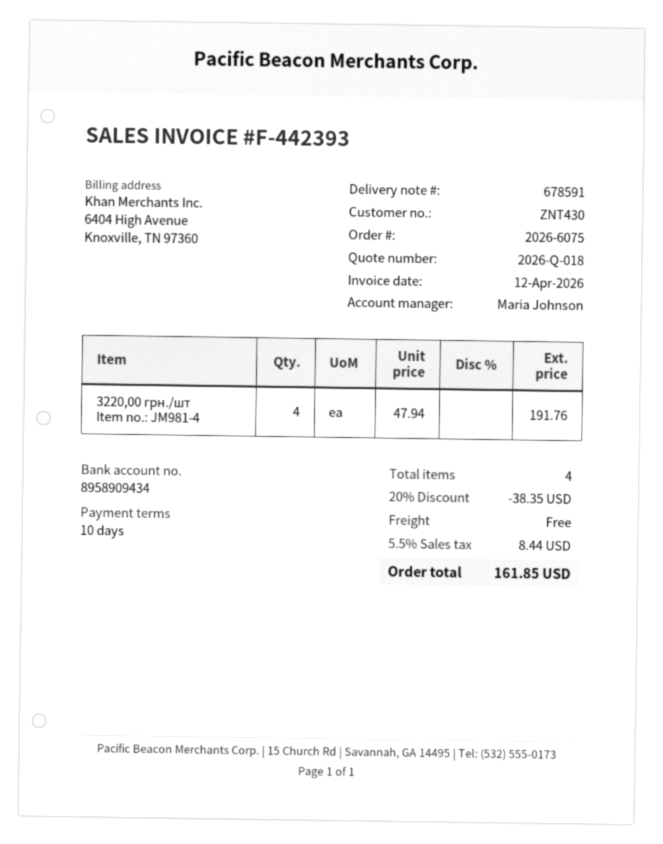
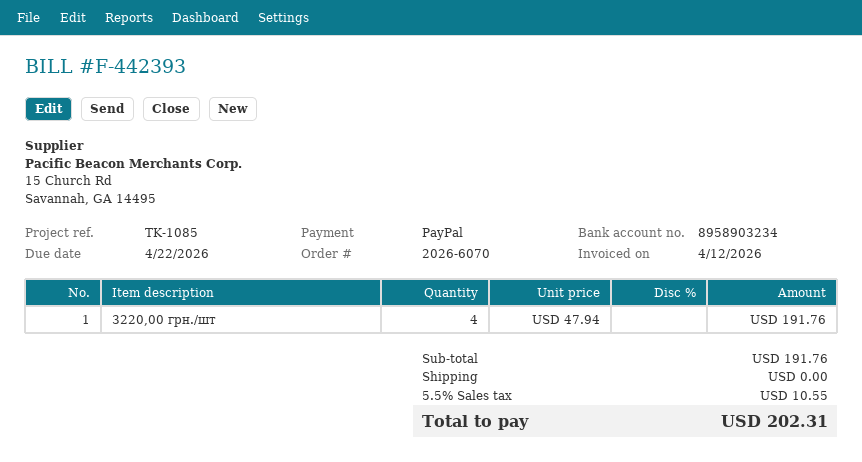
order number: 2026-6075 -> 2026-6070
bank account: 8958909434 -> 8958903234
discount: 20% = 38.35 -> none
tax: 5.5% = 8.44 -> 5.5% = 10.55
total: 161.85 -> 202.31

